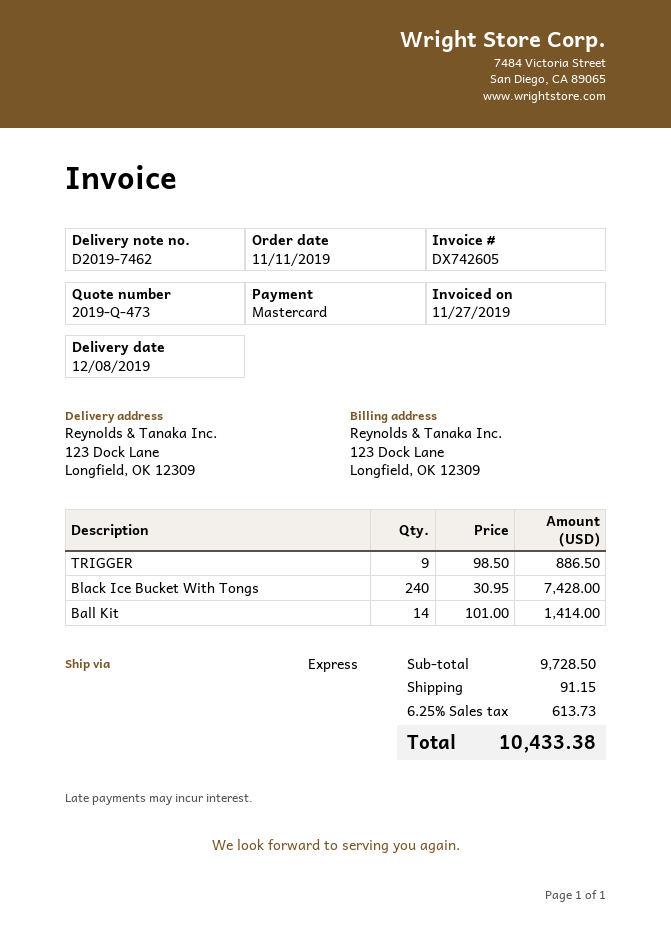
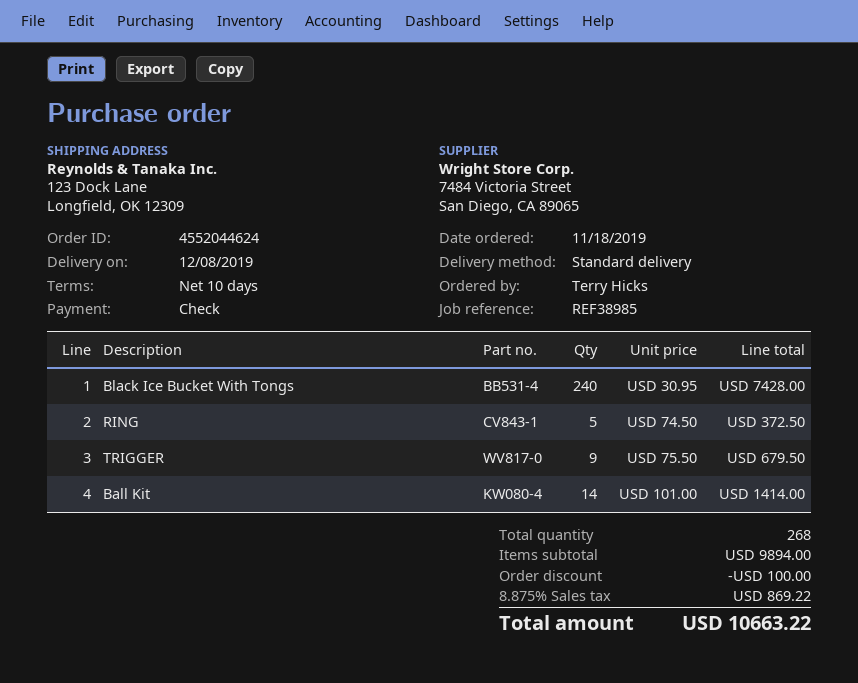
order date: 2019-11-11 -> 2019-11-18
payment method: Mastercard -> cheque
shipping method: express -> standard
TRIGGER: 9 x 98.50 = 886.50 -> 9 x 75.50 = 679.50
RING: none -> 5 x 74.50 = 372.50
subtotal: 9728.50 -> 9894.00
discount: none -> 100.00
shipping: 91.15 -> none
tax: 6.25% = 613.73 -> 8.875% = 869.22
total: 10433.38 -> 10663.22

